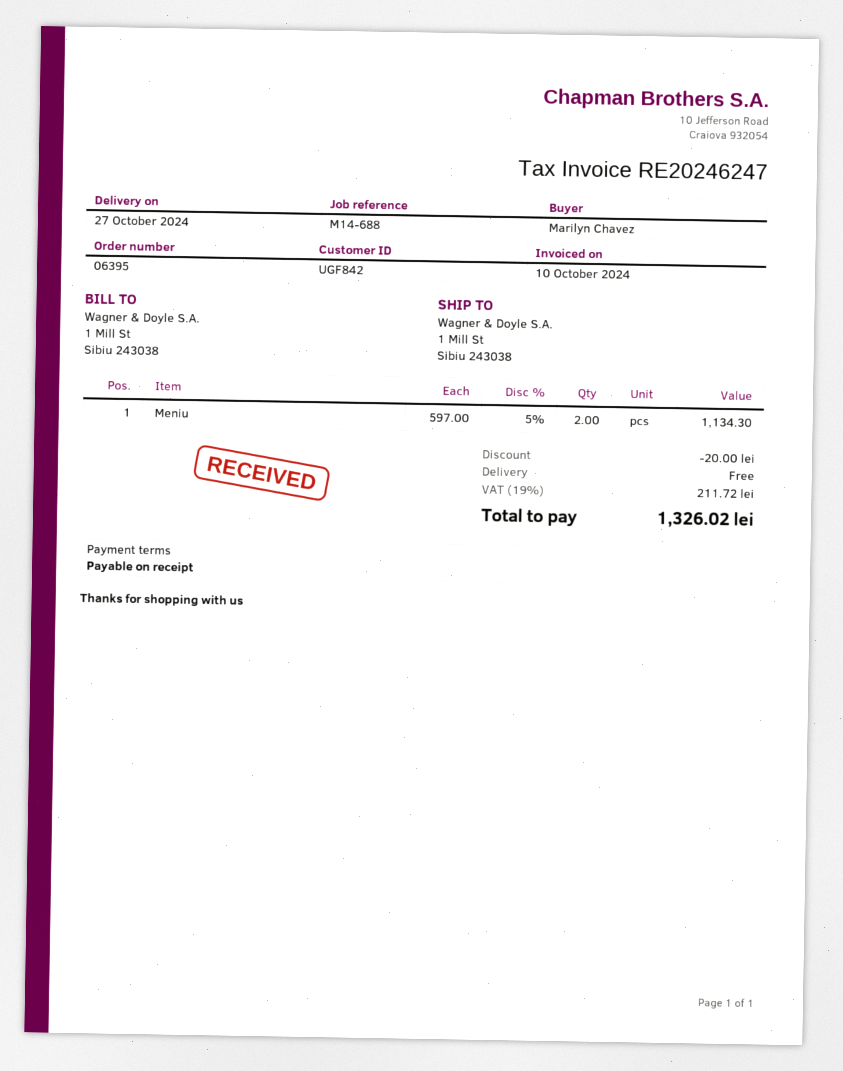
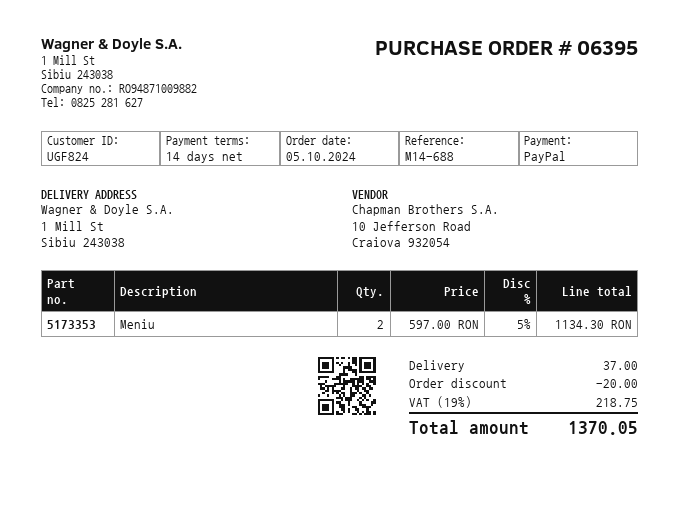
payment terms: on receipt -> 14 days
customer number: UGF842 -> UGF824
shipping: 0.00 -> 37.00
tax: 19% = 211.72 -> 19% = 218.75
total: 1326.02 -> 1370.05

